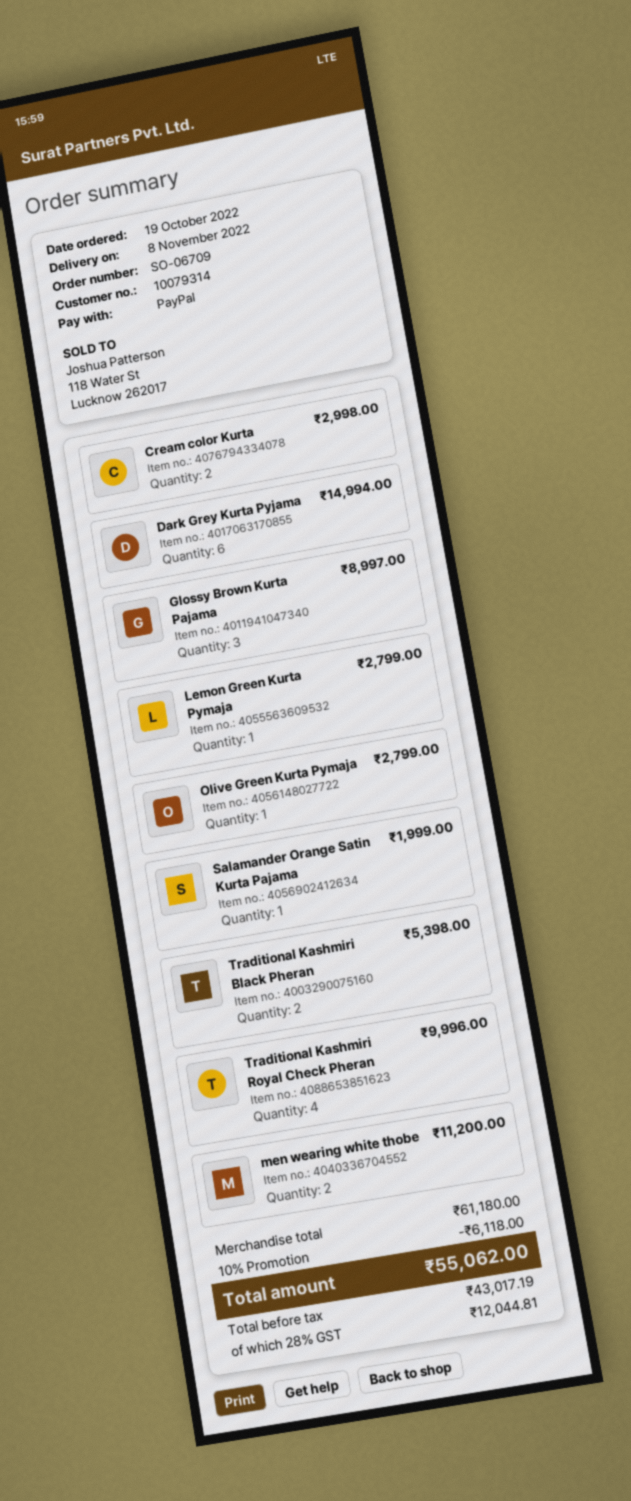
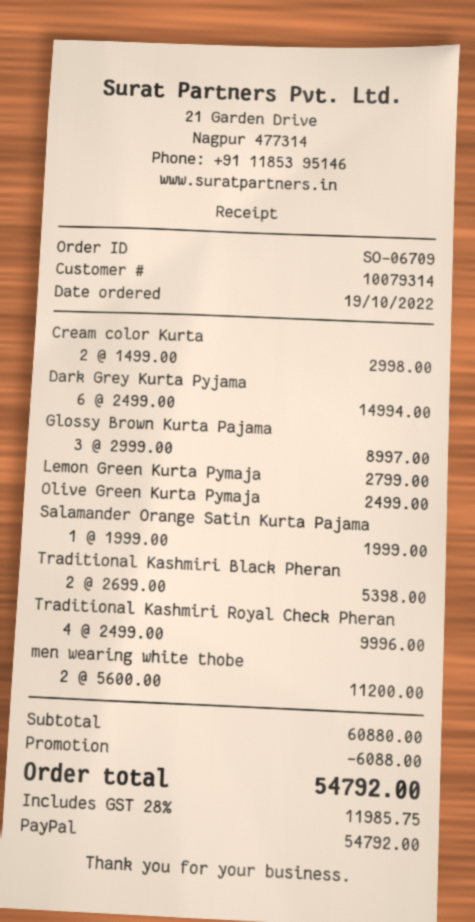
Olive Green Kurta Pymaja: 1 for 2799.00 -> 1 for 2499.00
subtotal: 61180.00 -> 60880.00
discount: 6118.00 -> 6088.00
tax: 28% = 12044.81 -> 28% = 11985.75
total: 55062.00 -> 54792.00

